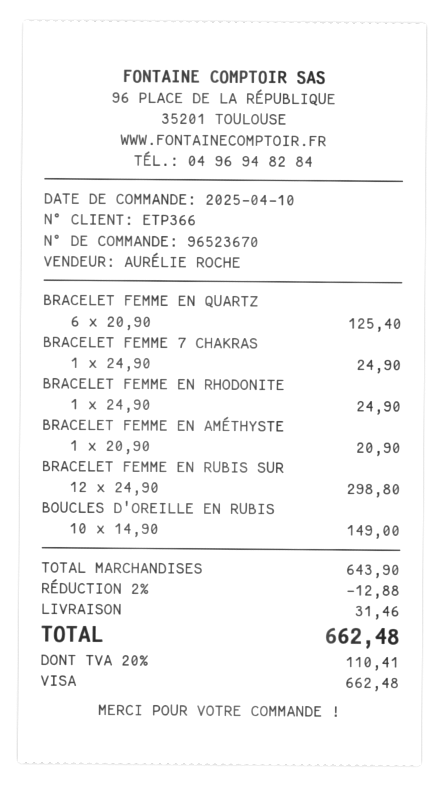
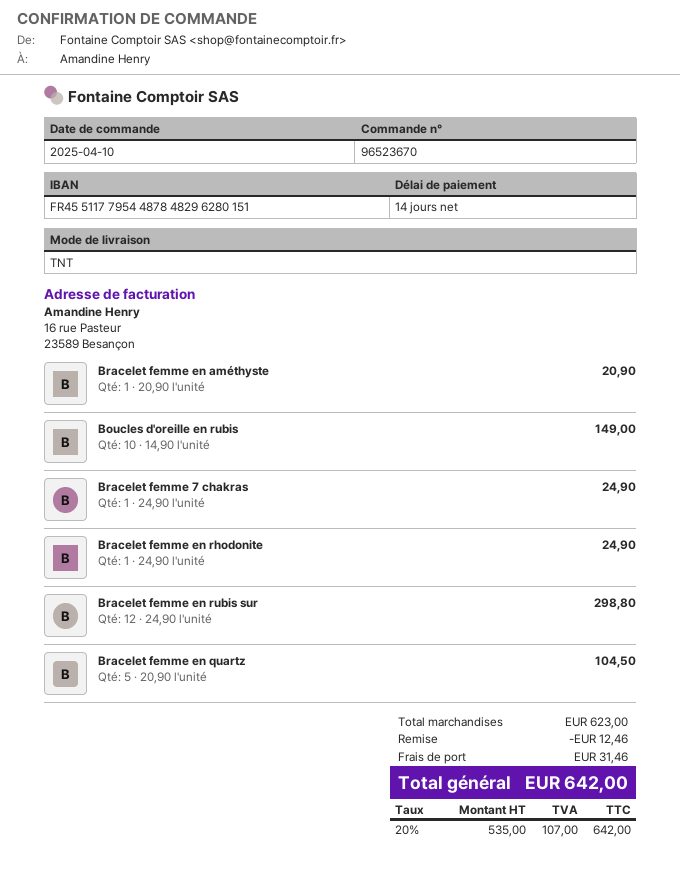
BRACELET FEMME EN QUARTZ: 6 x 20.90 = 125.40 -> 5 x 20.90 = 104.50
subtotal: 643.90 -> 623.00
discount: 12.88 -> 12.46
tax: 20% = 110.41 -> 20% = 107.00
total: 662.48 -> 642.00

